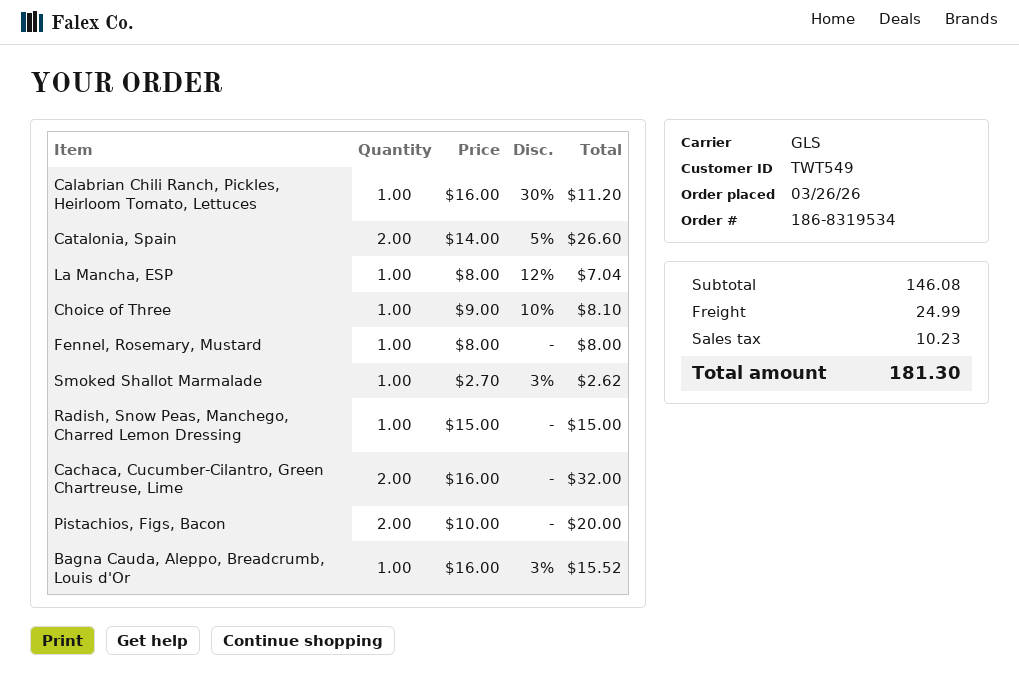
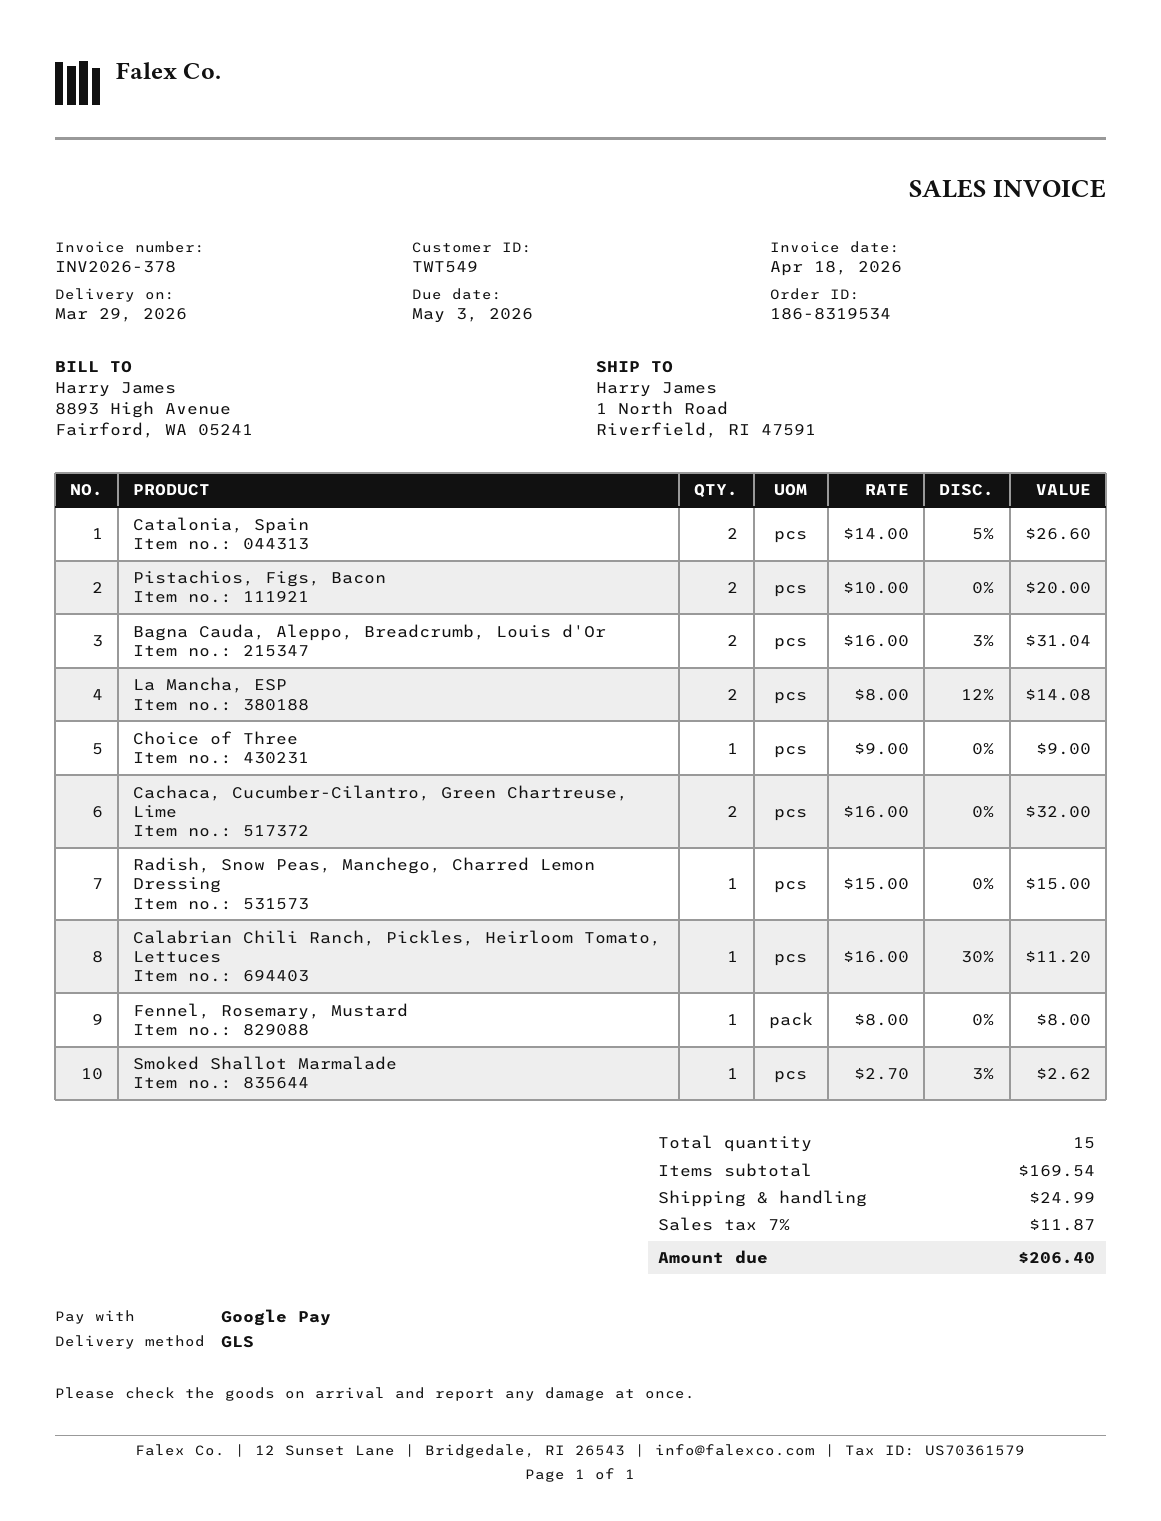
La Mancha, ESP: 1 x 8.00 - 12% = 7.04 -> 2 x 8.00 - 12% = 14.08
Choice of Three: 1 x 9.00 - 10% = 8.10 -> 1 x 9.00 = 9.00
Bagna Cauda, Aleppo, Breadcrumb, Louis d'Or: 1 x 16.00 - 3% = 15.52 -> 2 x 16.00 - 3% = 31.04
subtotal: 146.08 -> 169.54
tax: 10.23 -> 11.87
total: 181.30 -> 206.40

